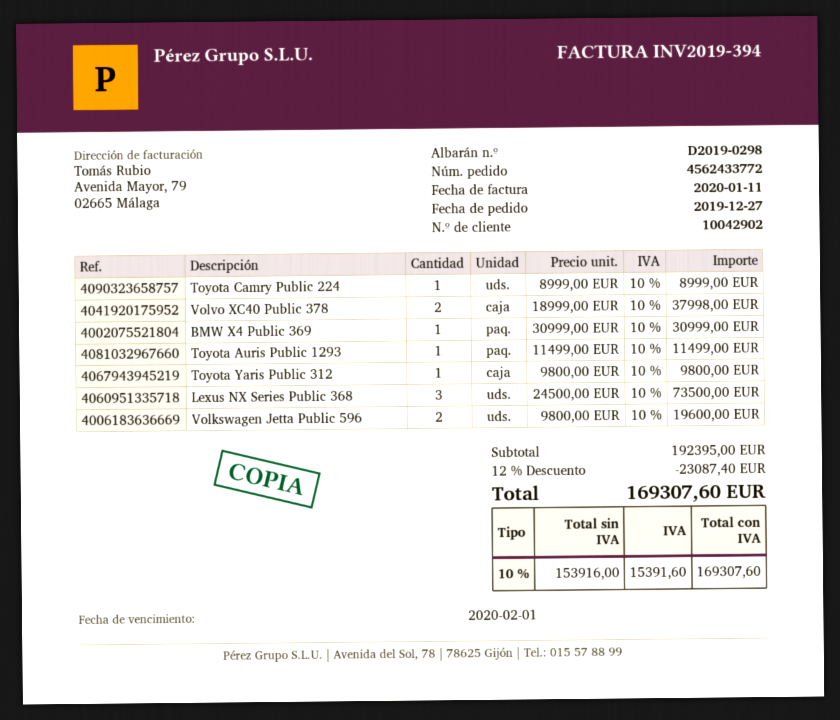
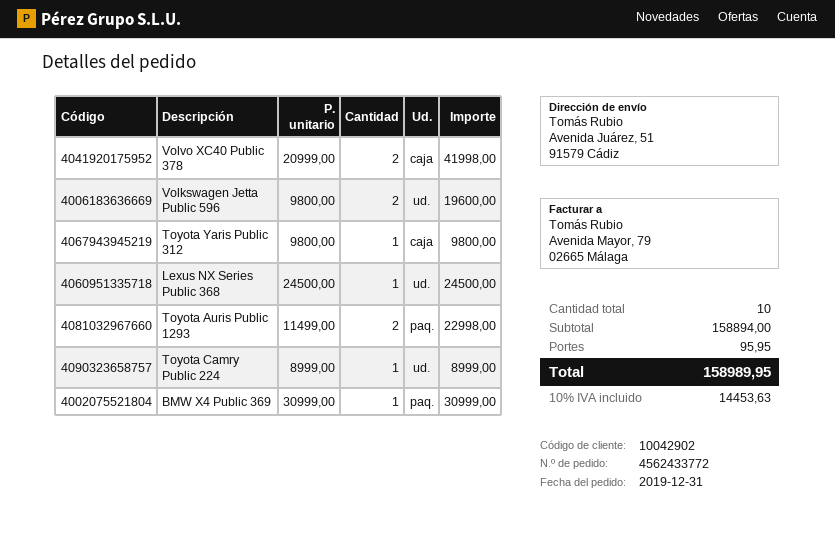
order date: 2019-12-27 -> 2019-12-31
Volvo XC40 Public 378: 2 x 18999.00 = 37998.00 -> 2 x 20999.00 = 41998.00
Toyota Auris Public 1293: 1 x 11499.00 = 11499.00 -> 2 x 11499.00 = 22998.00
Lexus NX Series Public 368: 3 x 24500.00 = 73500.00 -> 1 x 24500.00 = 24500.00
subtotal: 192395.00 -> 158894.00
discount: 12% = 23087.40 -> none
shipping: none -> 95.95
tax: 10% = 15391.60 -> 10% = 14453.63
total: 169307.60 -> 158989.95

